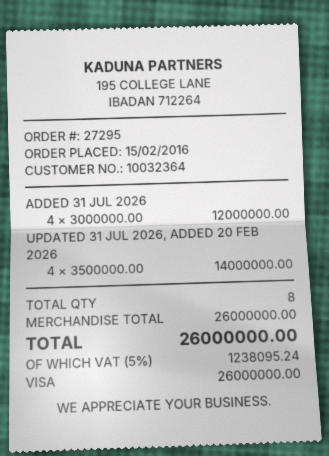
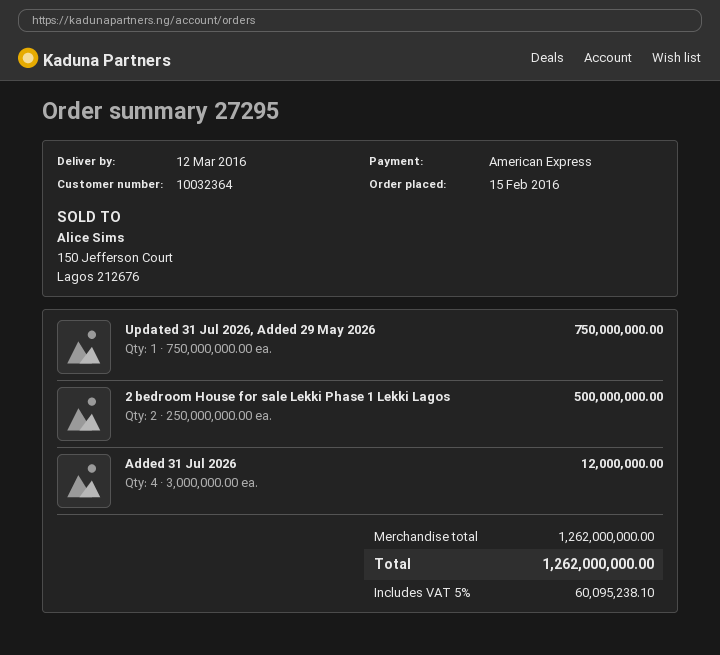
payment method: Visa -> American Express
UPDATED 31 JUL 2026, ADDED 20 FEB 2026: 4 x 3500000.00 = 14000000.00 -> none
Updated 31 Jul 2026, Added 29 May 2026: none -> 1 x 750000000.00 = 750000000.00
2 bedroom House for sale Lekki Phase 1 Lekki Lagos: none -> 2 x 250000000.00 = 500000000.00
subtotal: 26000000.00 -> 1262000000.00
tax: 5% = 1238095.24 -> 5% = 60095238.10
total: 26000000.00 -> 1262000000.00

